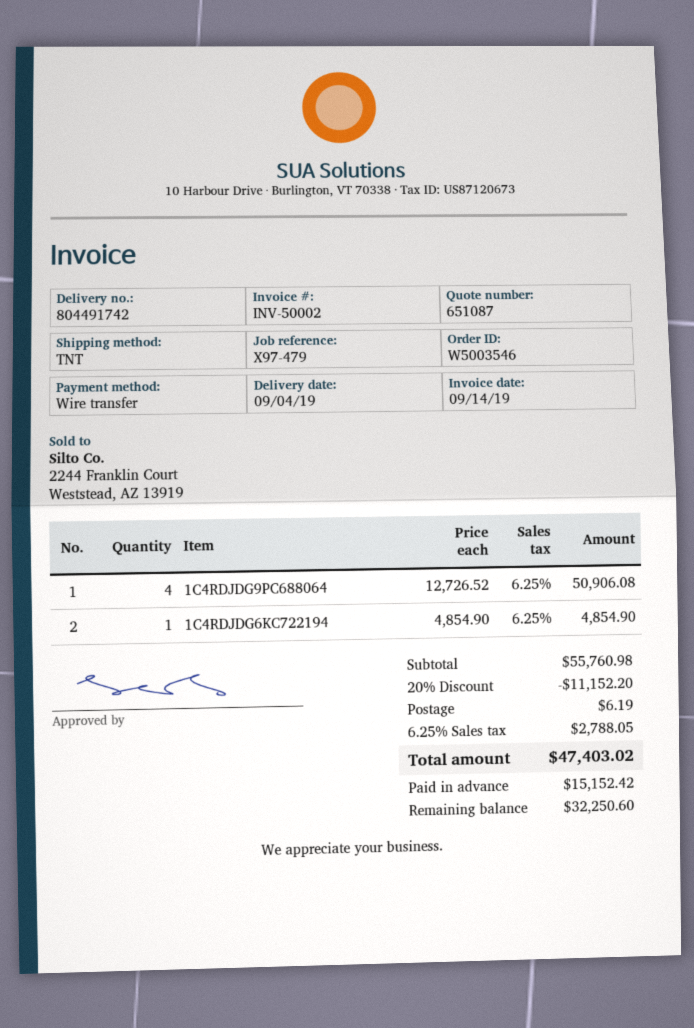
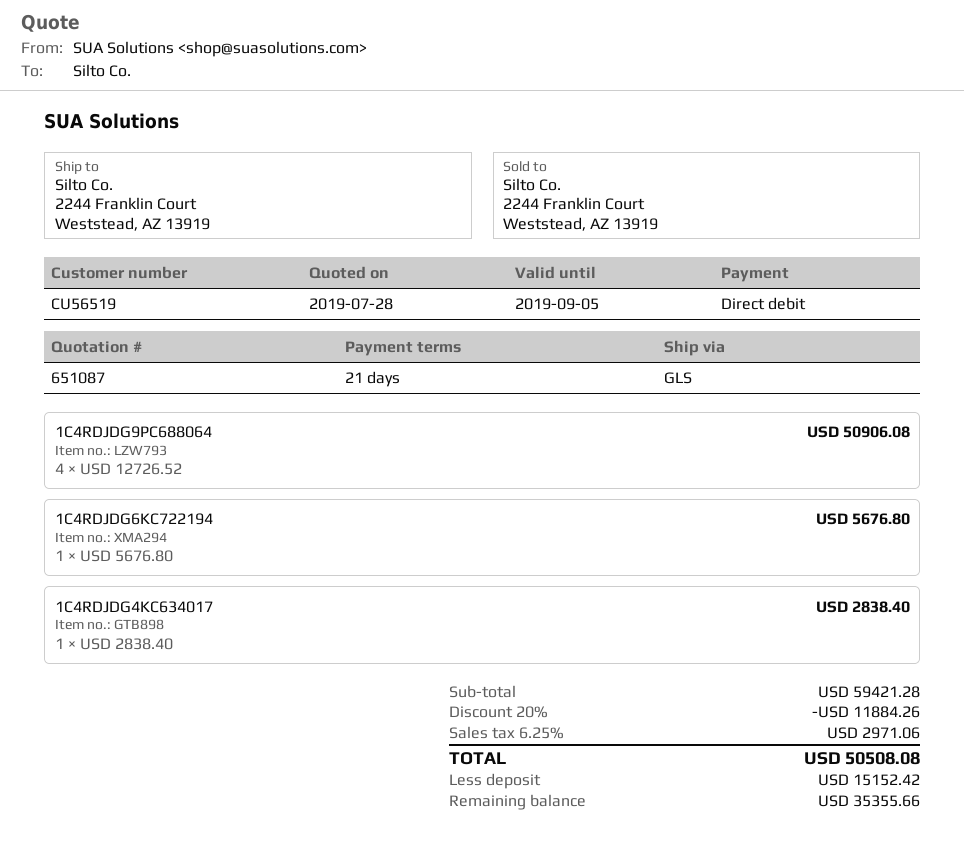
payment method: bank transfer -> direct debit
shipping method: TNT -> GLS
1C4RDJDG6KC722194: 1 x 4854.90 = 4854.90 -> 1 x 5676.80 = 5676.80
1C4RDJDG4KC634017: none -> 1 x 2838.40 = 2838.40
subtotal: 55760.98 -> 59421.28
discount: 20% = 11152.20 -> 20% = 11884.26
shipping: 6.19 -> none
tax: 6.25% = 2788.05 -> 6.25% = 2971.06
total: 47403.02 -> 50508.08
balance: 32250.60 -> 35355.66

